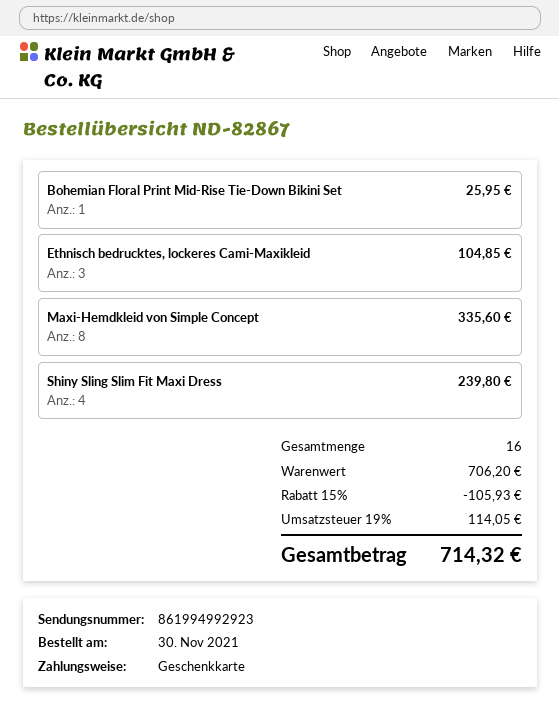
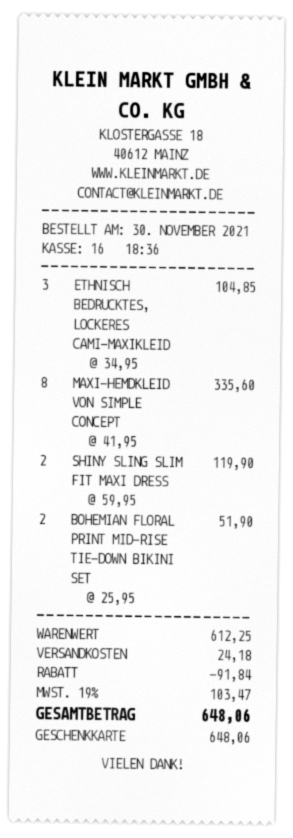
Bohemian Floral Print Mid-Rise Tie-Down Bikini Set: 1 for 25.95 -> 2 for 51.90
Shiny Sling Slim Fit Maxi Dress: 4 for 239.80 -> 2 for 119.90
subtotal: 706.20 -> 612.25
discount: 105.93 -> 91.84
shipping: none -> 24.18
tax: 19% = 114.05 -> 19% = 103.47
total: 714.32 -> 648.06

